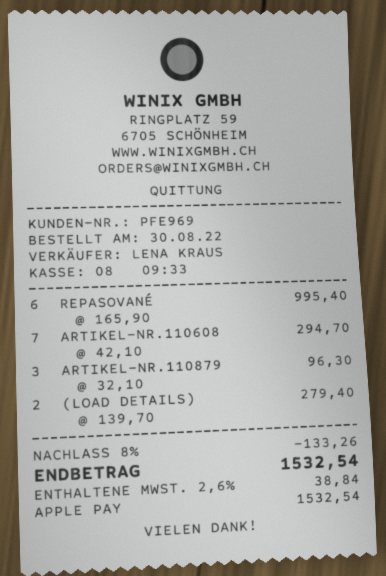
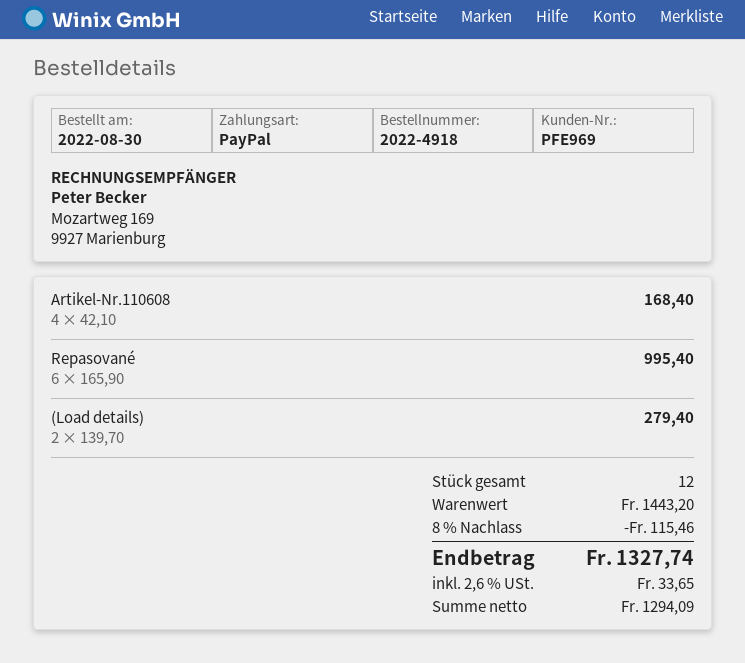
payment method: Apple Pay -> PayPal
ARTIKEL-NR.110608: 7 x 42.10 = 294.70 -> 4 x 42.10 = 168.40
ARTIKEL-NR.110879: 3 x 32.10 = 96.30 -> none
discount: 8% = 133.26 -> 8% = 115.46
tax: 2.6% = 38.84 -> 2.6% = 33.65
total: 1532.54 -> 1327.74

